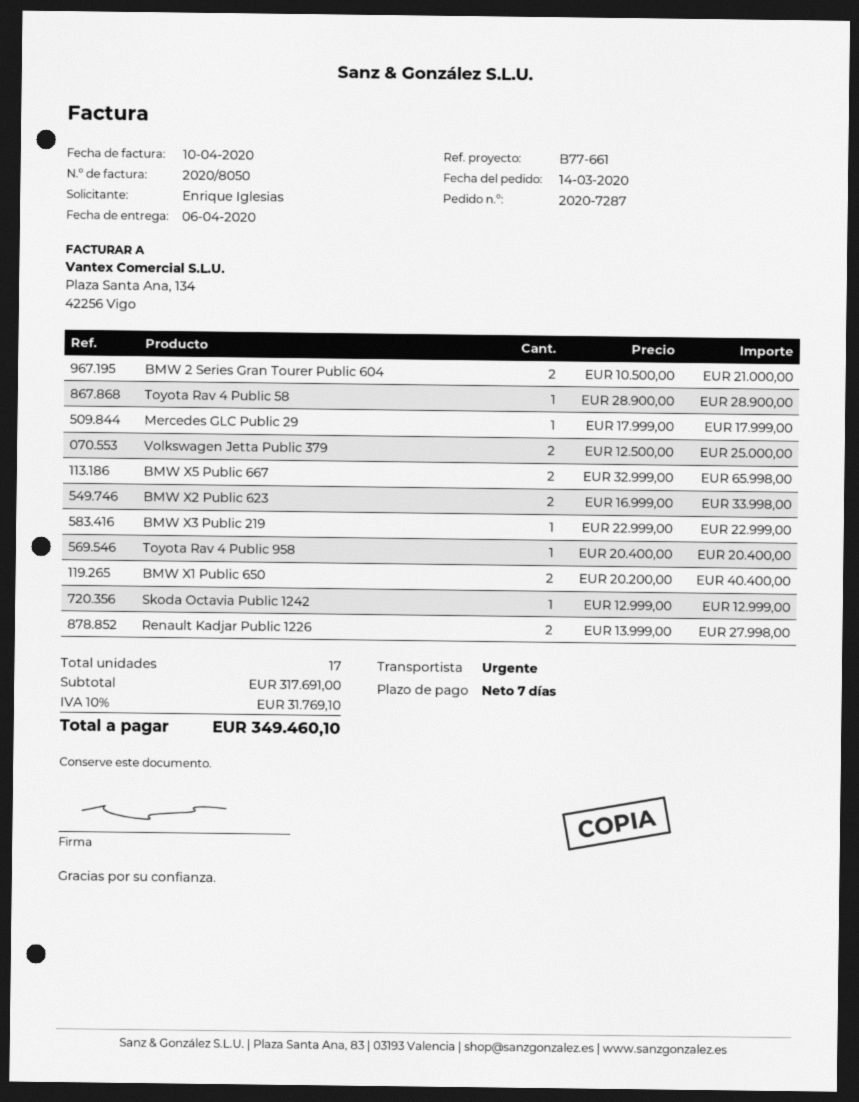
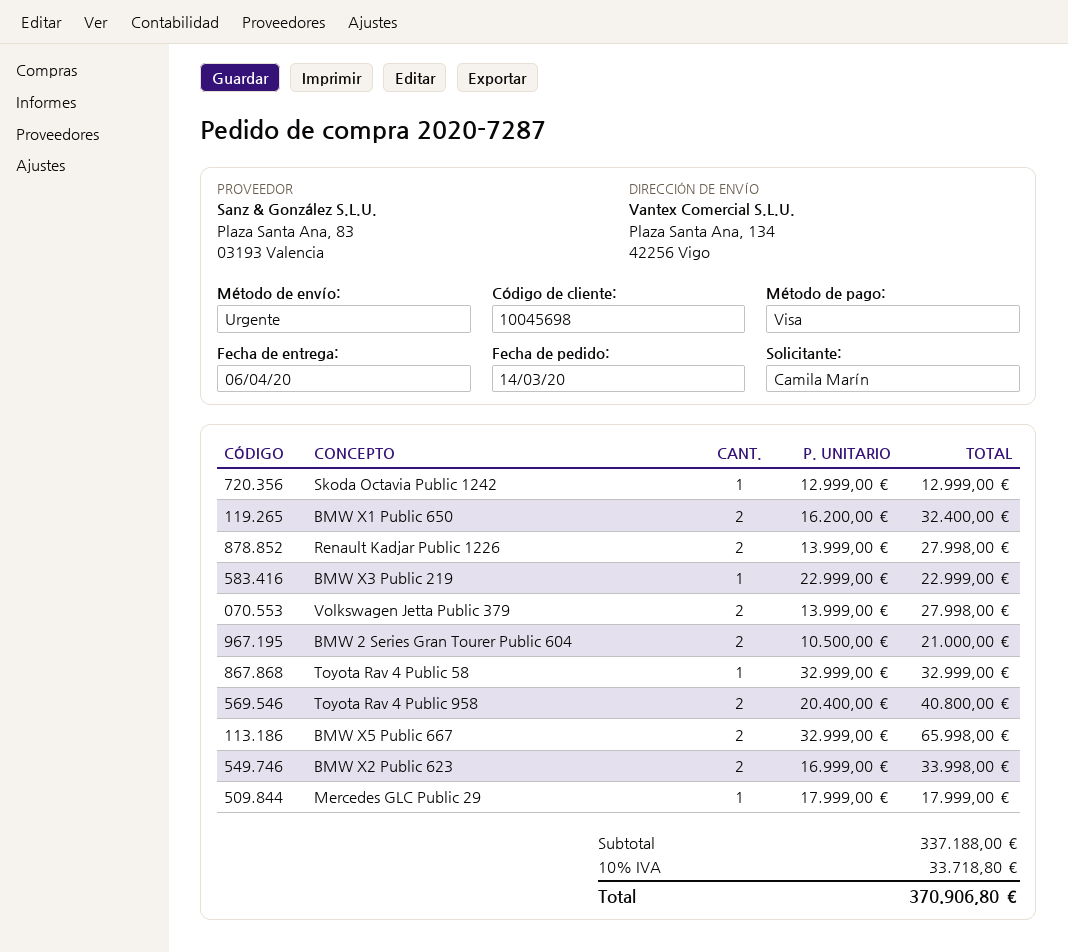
ordered by: Enrique Iglesias -> Camila Marín
Toyota Rav 4 Public 58: 1 x 28900.00 = 28900.00 -> 1 x 32999.00 = 32999.00
Volkswagen Jetta Public 379: 2 x 12500.00 = 25000.00 -> 2 x 13999.00 = 27998.00
Toyota Rav 4 Public 958: 1 x 20400.00 = 20400.00 -> 2 x 20400.00 = 40800.00
BMW X1 Public 650: 2 x 20200.00 = 40400.00 -> 2 x 16200.00 = 32400.00
subtotal: 317691.00 -> 337188.00
tax: 10% = 31769.10 -> 10% = 33718.80
total: 349460.10 -> 370906.80

